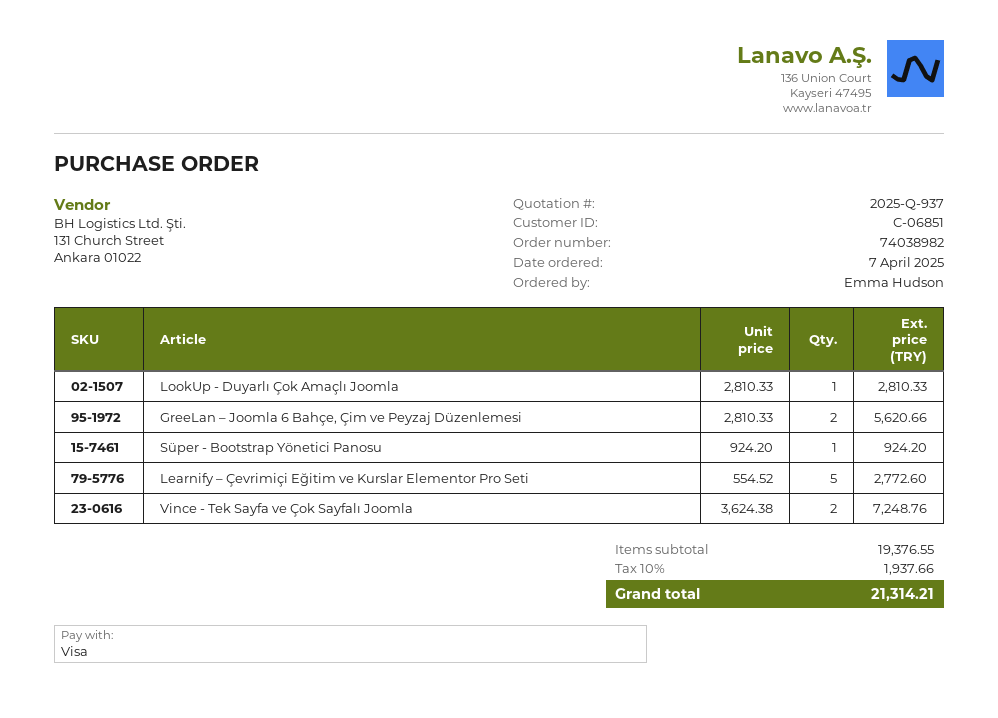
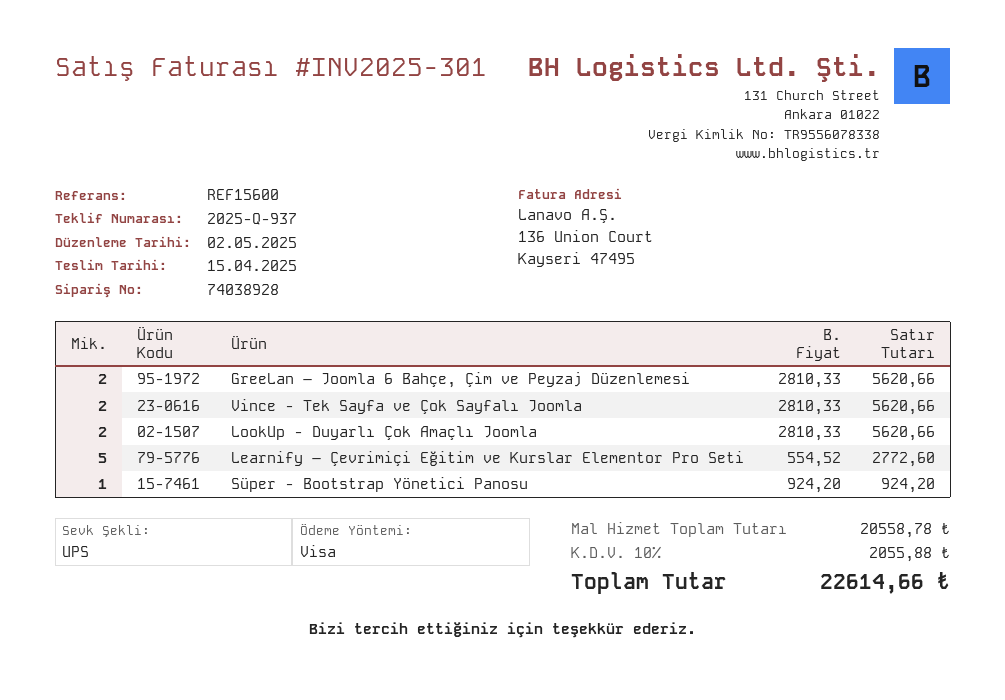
order number: 74038982 -> 74038928
LookUp - Duyarlı Çok Amaçlı Joomla: 1 x 2810.33 = 2810.33 -> 2 x 2810.33 = 5620.66
Vince - Tek Sayfa ve Çok Sayfalı Joomla: 2 x 3624.38 = 7248.76 -> 2 x 2810.33 = 5620.66
subtotal: 19376.55 -> 20558.78
tax: 10% = 1937.66 -> 10% = 2055.88
total: 21314.21 -> 22614.66

